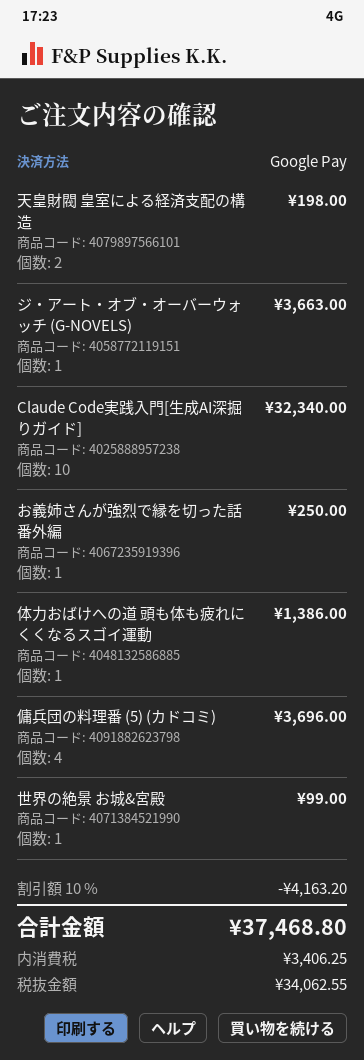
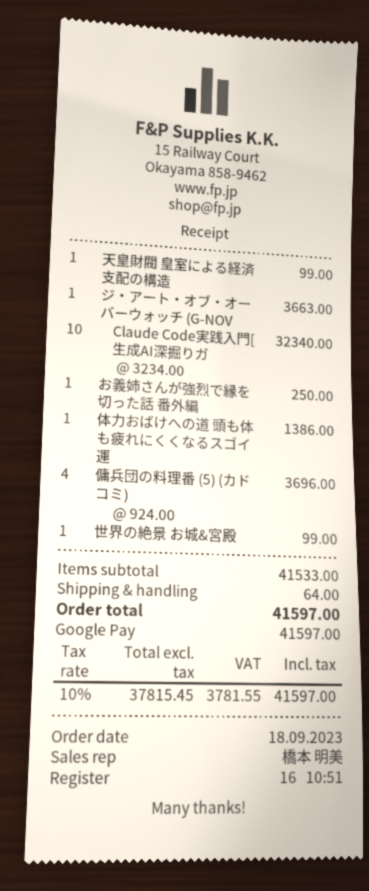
天皇財閥 皇室による経済支配の構造: 2 for 198.00 -> 1 for 99.00
discount: 10% = 4163.20 -> none
shipping: none -> 64.00
net: 34062.55 -> 37815.45
tax: 3406.25 -> 3781.55
total: 37468.80 -> 41597.00

